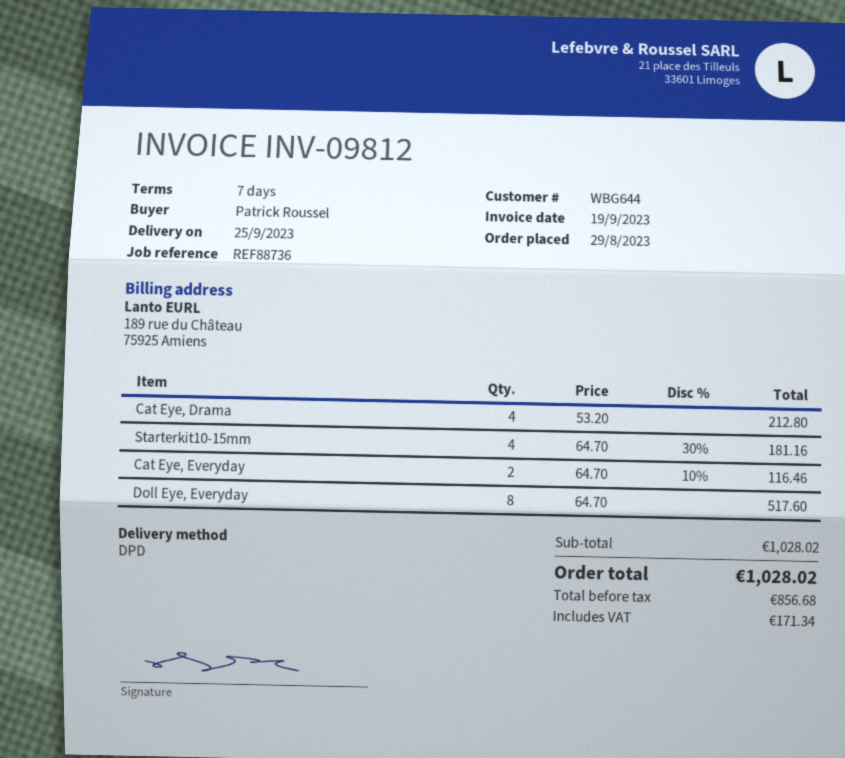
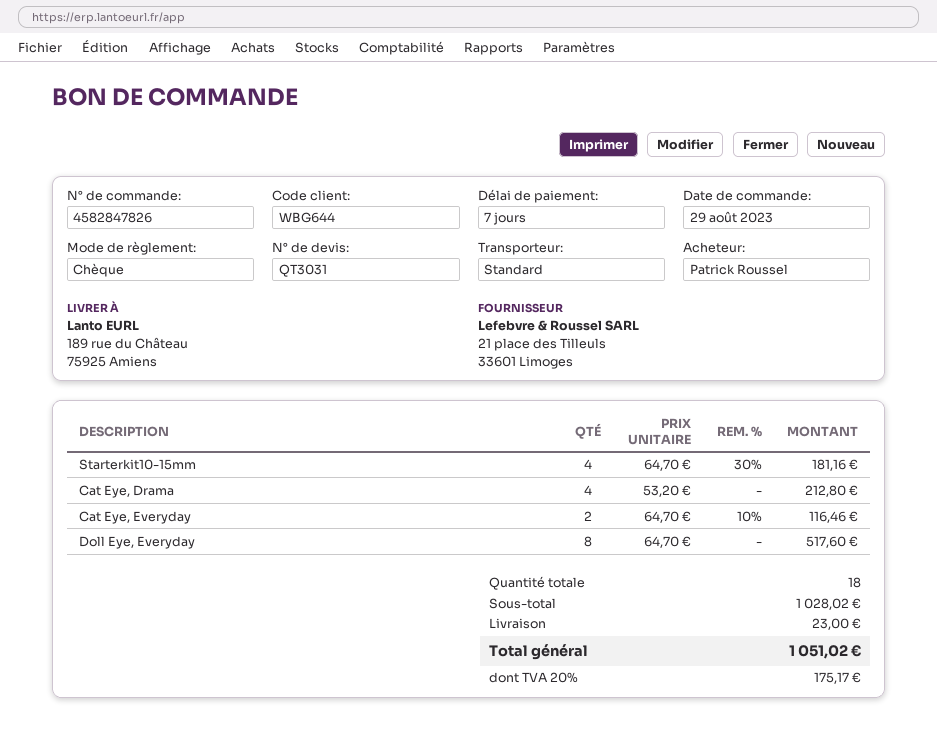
shipping method: DPD -> standard
shipping: none -> 23.00
tax: 171.34 -> 175.17
total: 1028.02 -> 1051.02

